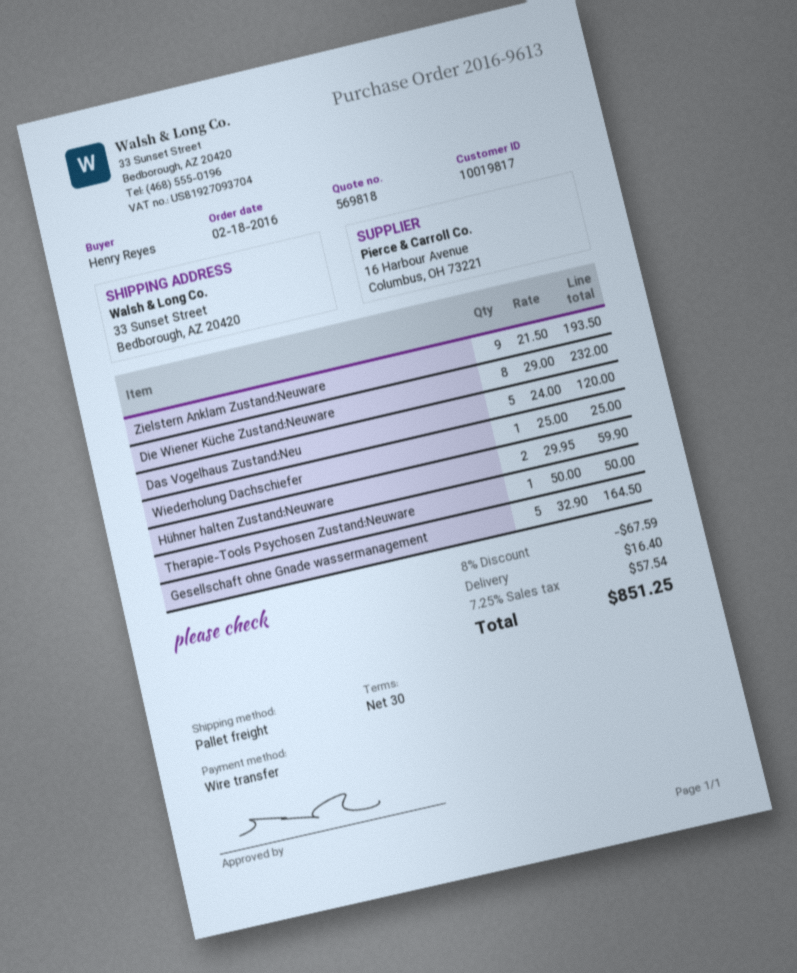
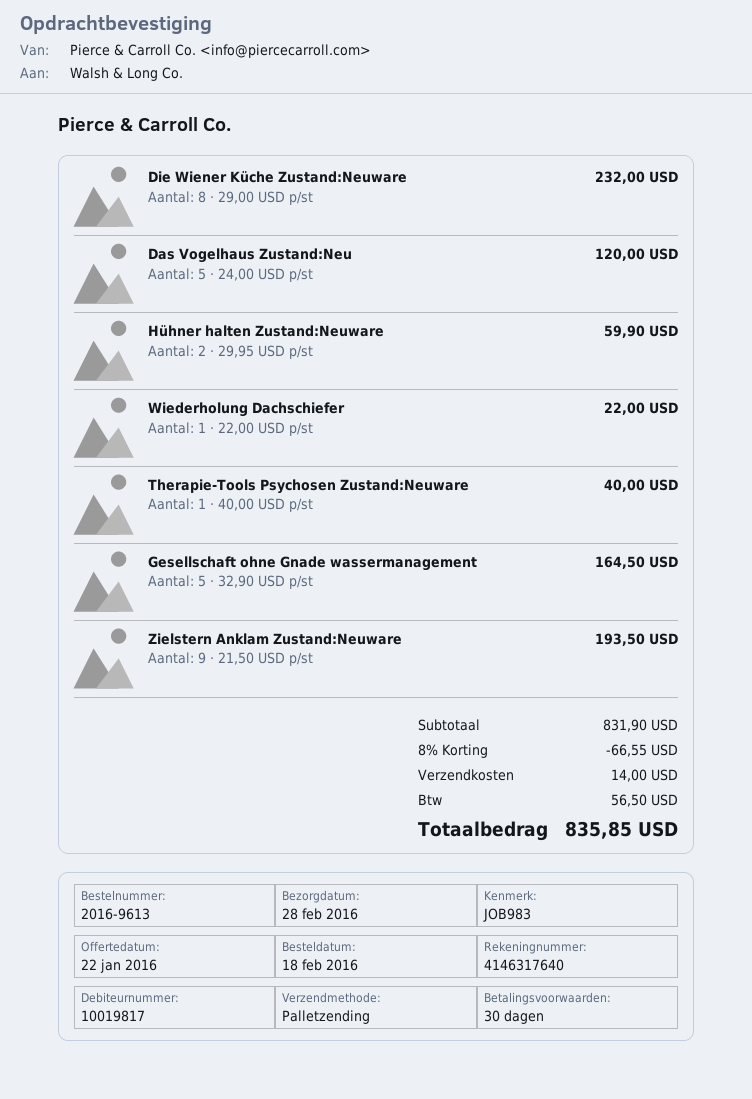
Wiederholung Dachschiefer: 1 x 25.00 = 25.00 -> 1 x 22.00 = 22.00
Therapie-Tools Psychosen Zustand:Neuware: 1 x 50.00 = 50.00 -> 1 x 40.00 = 40.00
discount: 8% = 67.59 -> 8% = 66.55
shipping: 16.40 -> 14.00
tax: 57.54 -> 56.50
total: 851.25 -> 835.85

